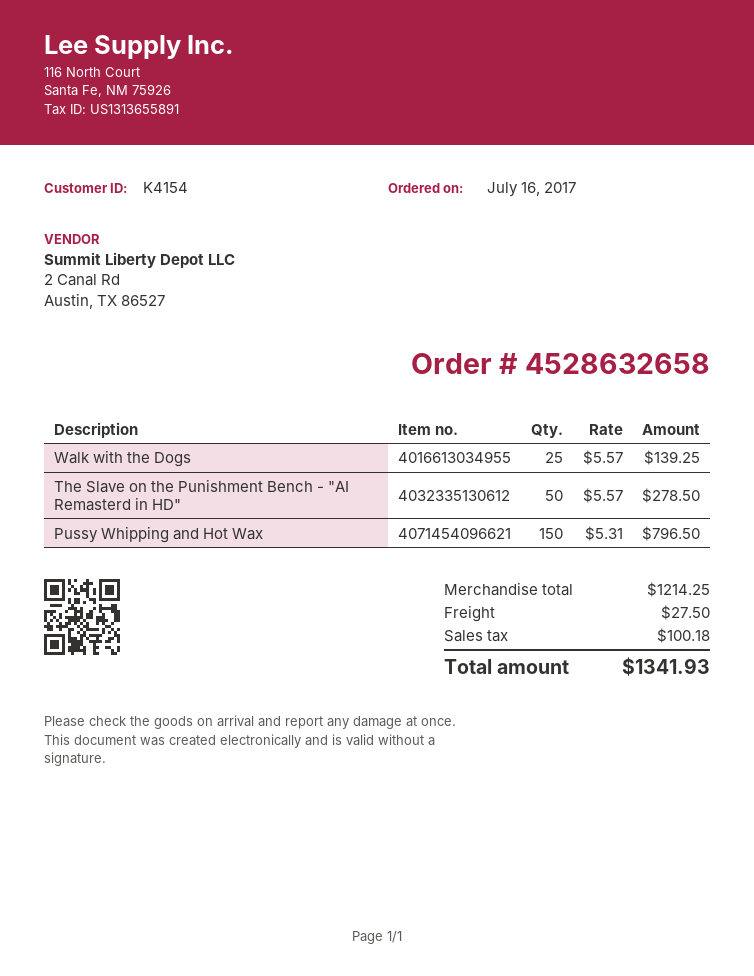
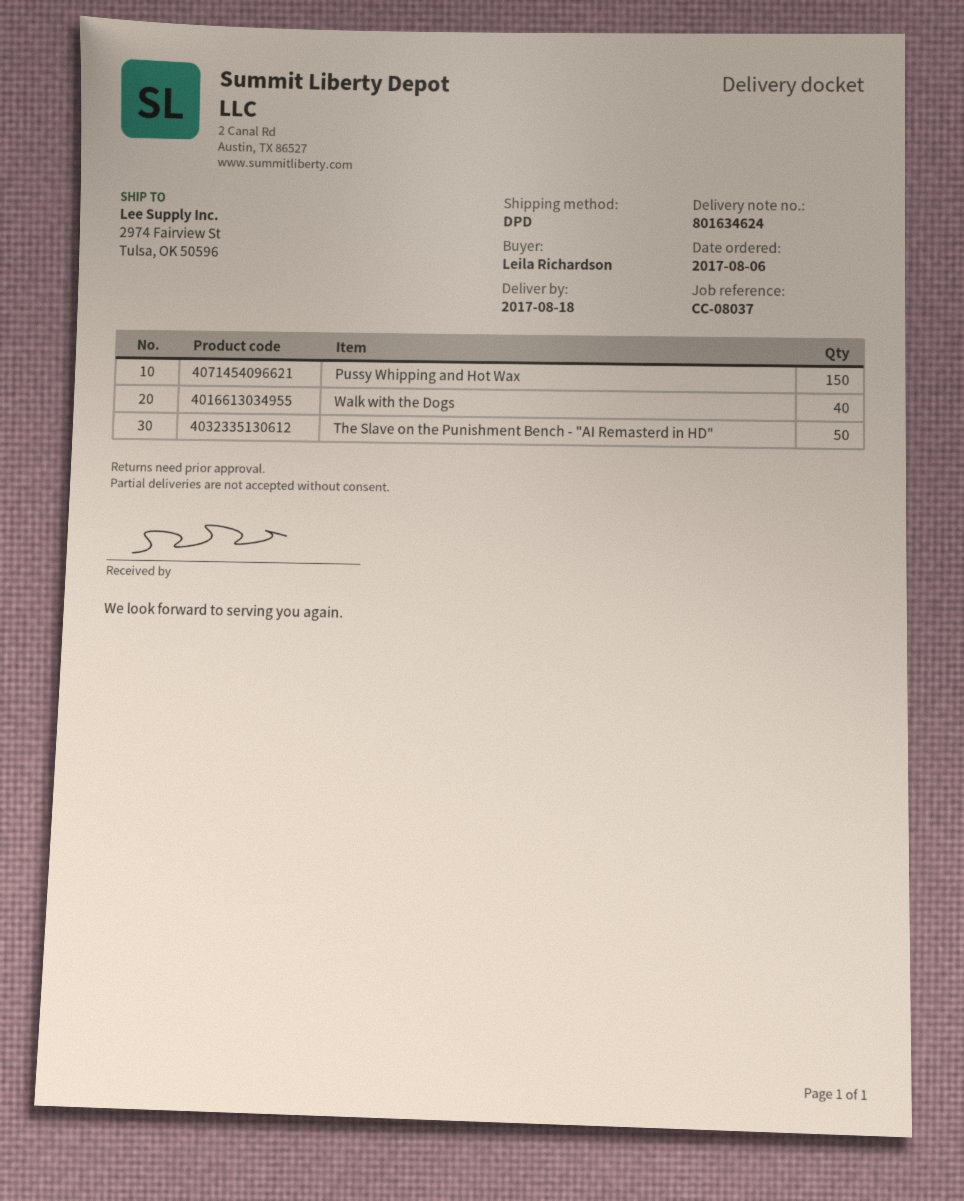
order date: 2017-07-16 -> 2017-08-06
Walk with the Dogs: 25 -> 40

